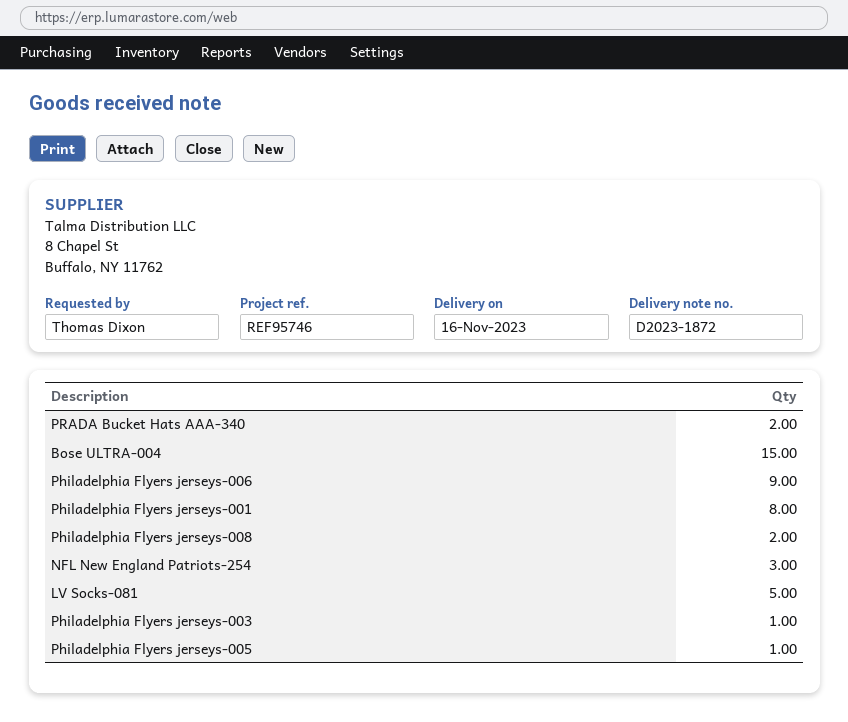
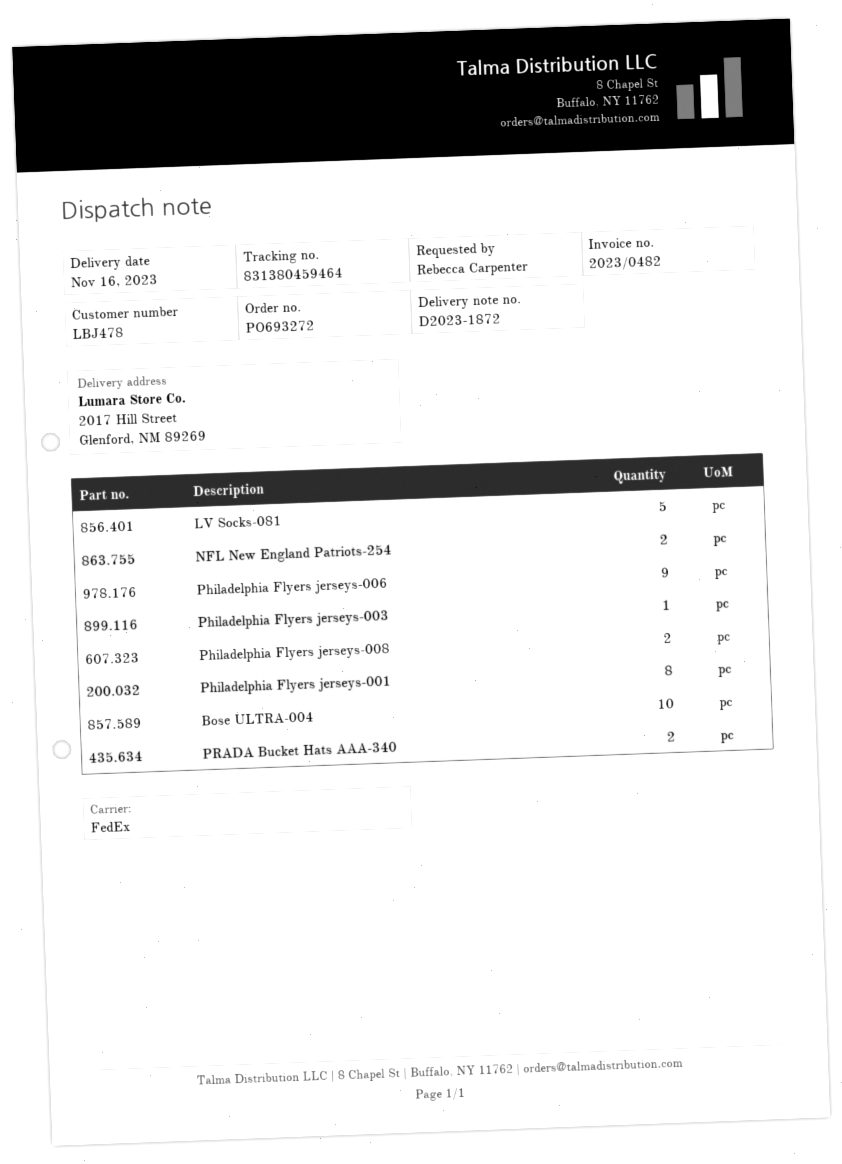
ordered by: Thomas Dixon -> Rebecca Carpenter
Bose ULTRA-004: 15 -> 10
NFL New England Patriots-254: 3 -> 2
Philadelphia Flyers jerseys-005: 1 -> none

